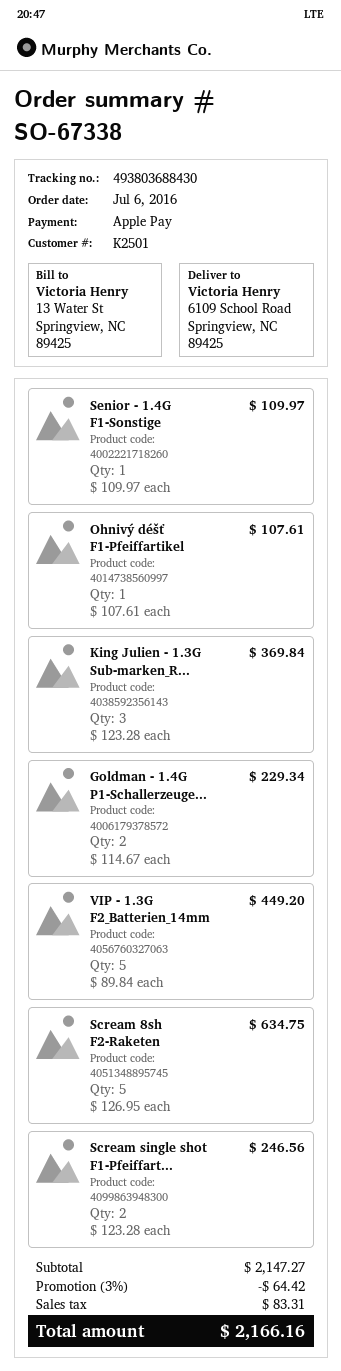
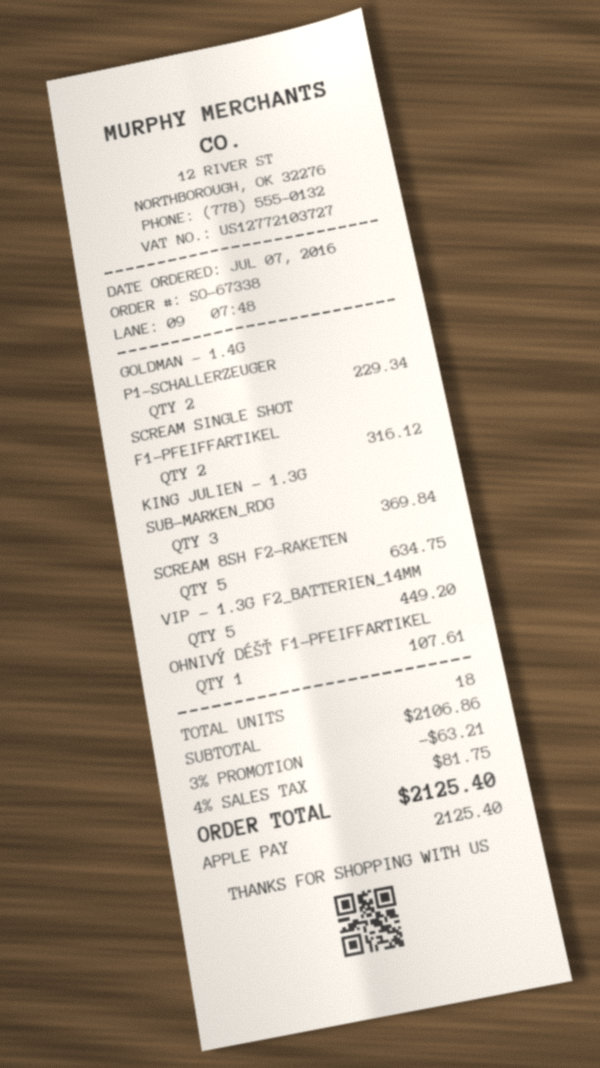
order date: 2016-07-06 -> 2016-07-07
Senior - 1.4G F1-Sonstige: 1 for 109.97 -> none
Scream single shot F1-Pfeiffart...: 2 for 246.56 -> 2 for 316.12
subtotal: 2147.27 -> 2106.86
discount: 3% = 64.42 -> 3% = 63.21
tax: 83.31 -> 81.75
total: 2166.16 -> 2125.40

